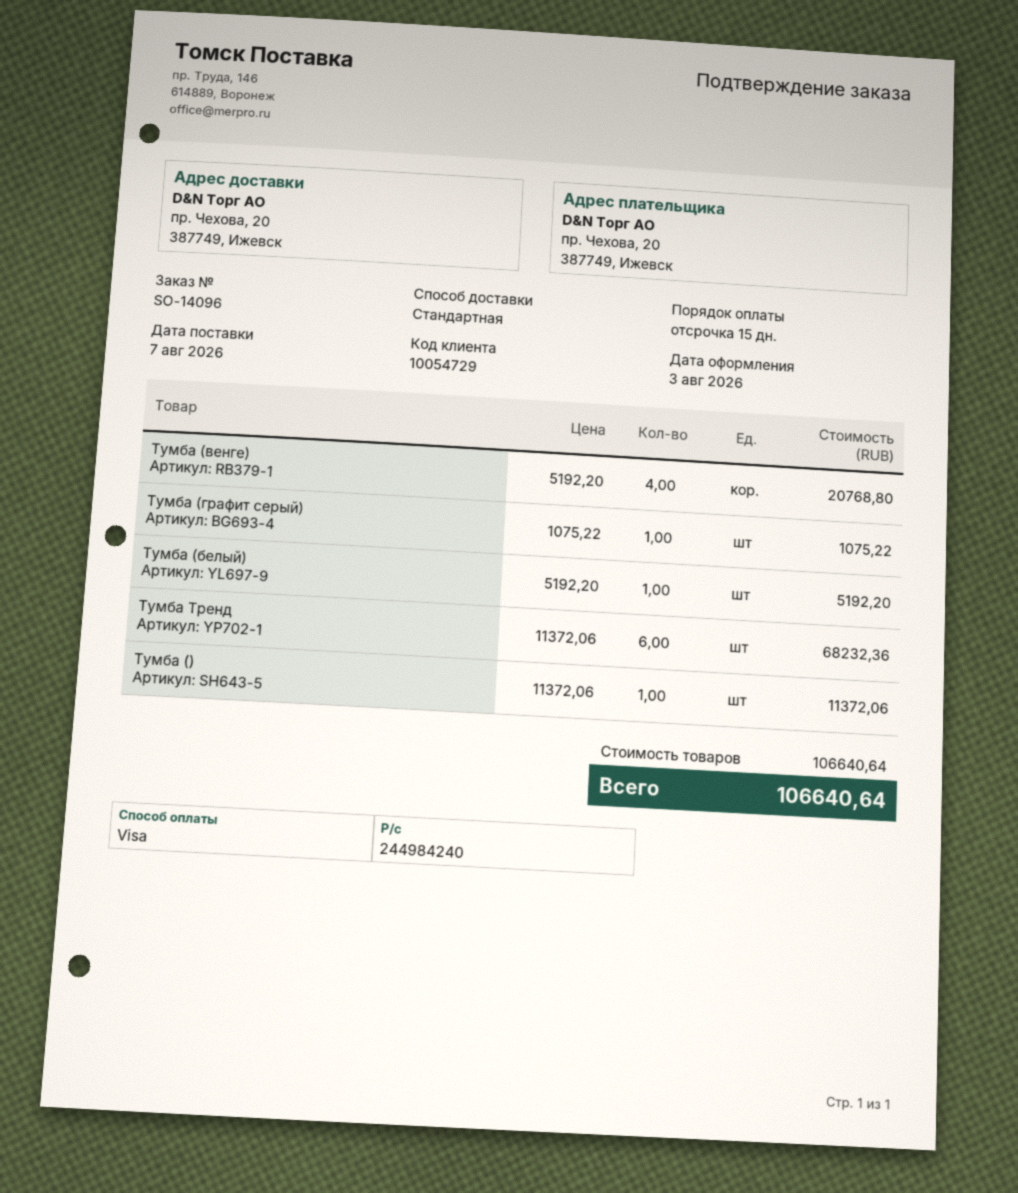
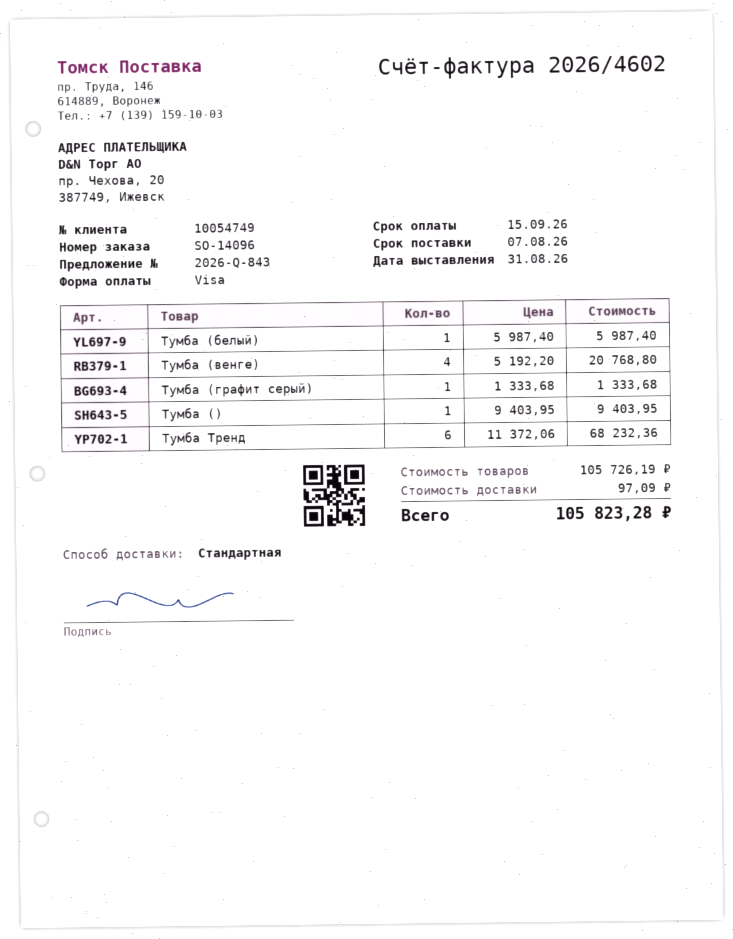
customer number: 10054729 -> 10054749
Тумба (графит серый): 1 x 1075.22 = 1075.22 -> 1 x 1333.68 = 1333.68
Тумба (белый): 1 x 5192.20 = 5192.20 -> 1 x 5987.40 = 5987.40
Тумба (): 1 x 11372.06 = 11372.06 -> 1 x 9403.95 = 9403.95
subtotal: 106640.64 -> 105726.19
shipping: none -> 97.09
total: 106640.64 -> 105823.28

